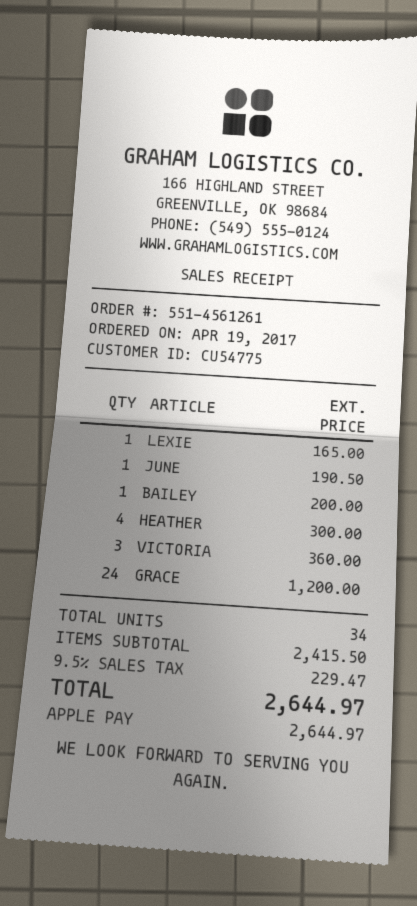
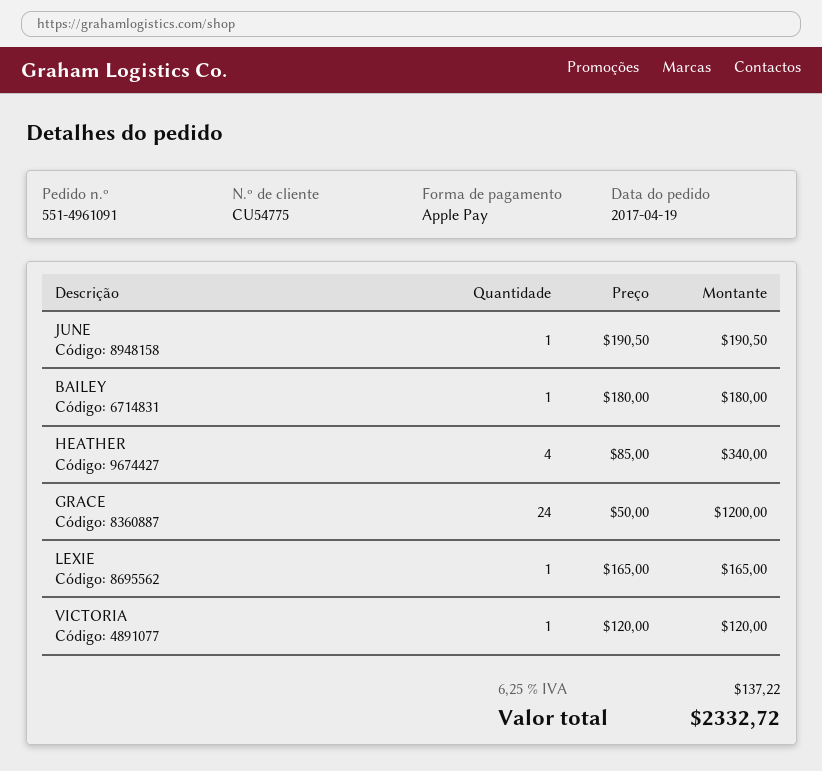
order number: 551-4561261 -> 551-4961091
BAILEY: 1 for 200.00 -> 1 for 180.00
HEATHER: 4 for 300.00 -> 4 for 340.00
VICTORIA: 3 for 360.00 -> 1 for 120.00
tax: 9.5% = 229.47 -> 6.25% = 137.22
total: 2644.97 -> 2332.72

